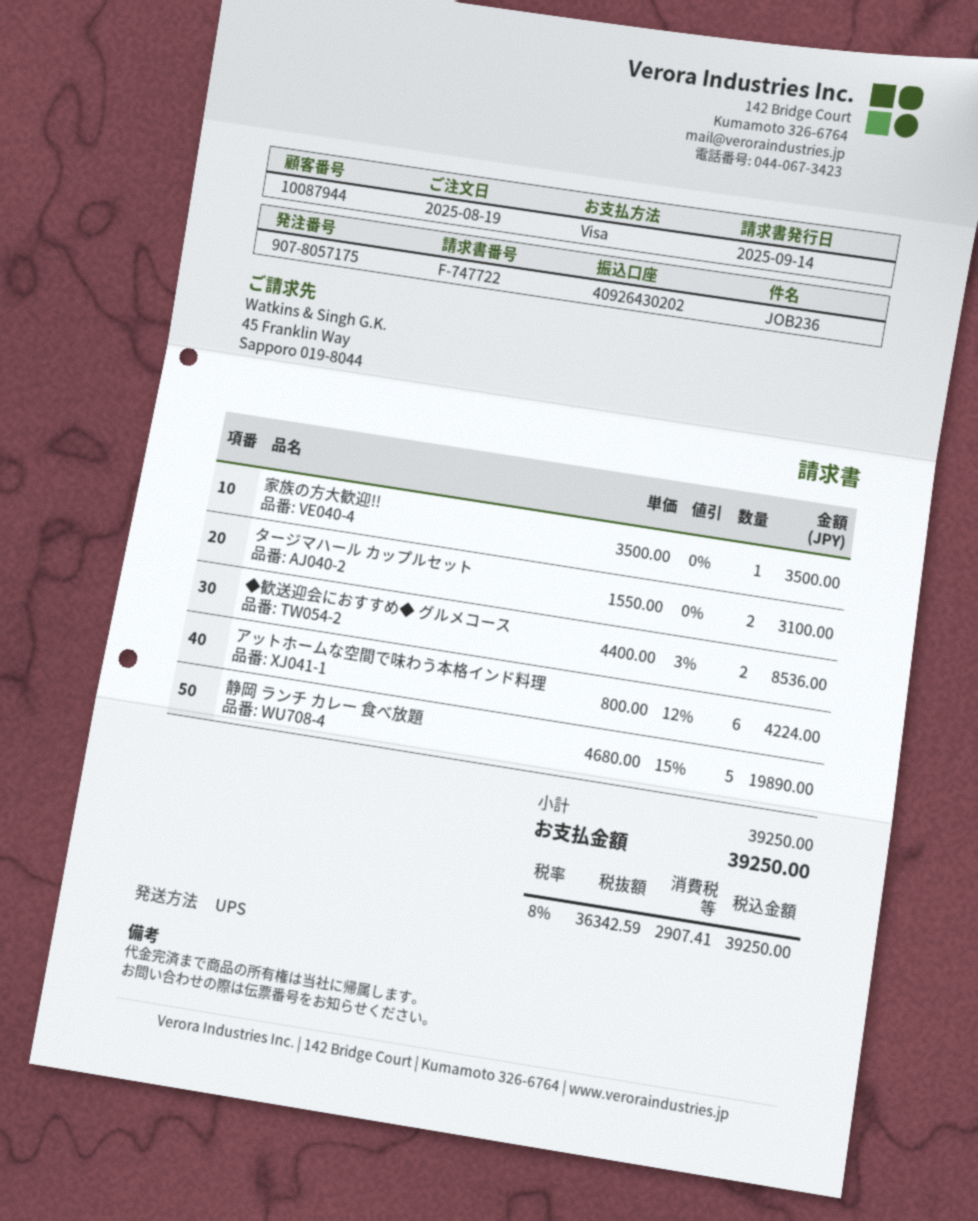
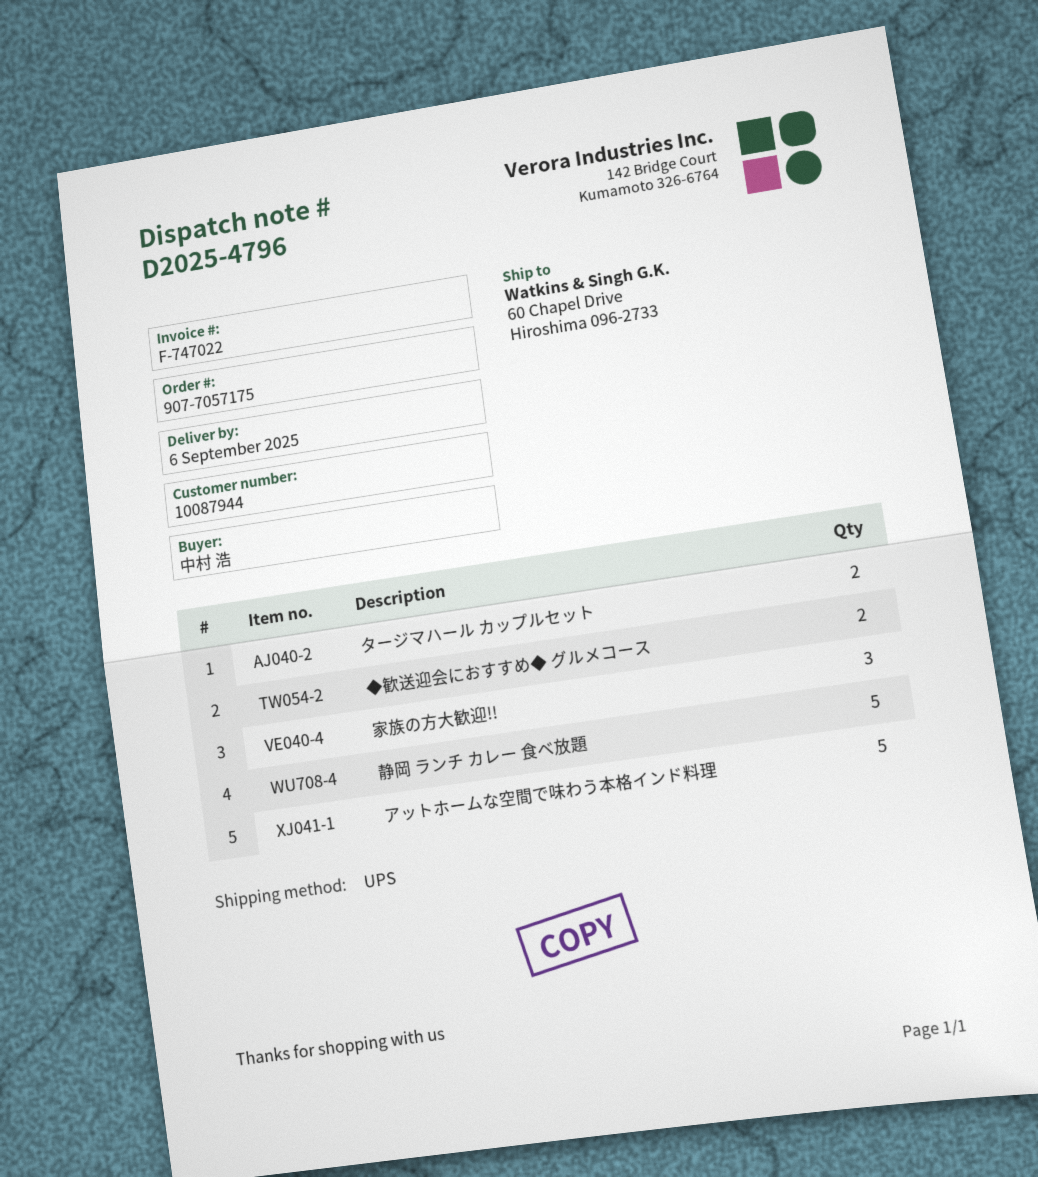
order number: 907-8057175 -> 907-7057175
invoice number: F-747722 -> F-747022
家族の方大歓迎!!: 1 -> 3
アットホームな空間で味わう本格インド料理: 6 -> 5

